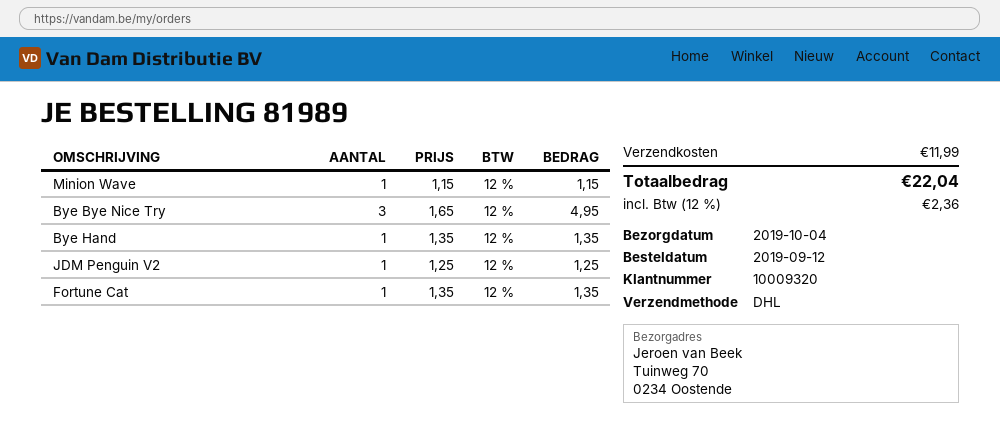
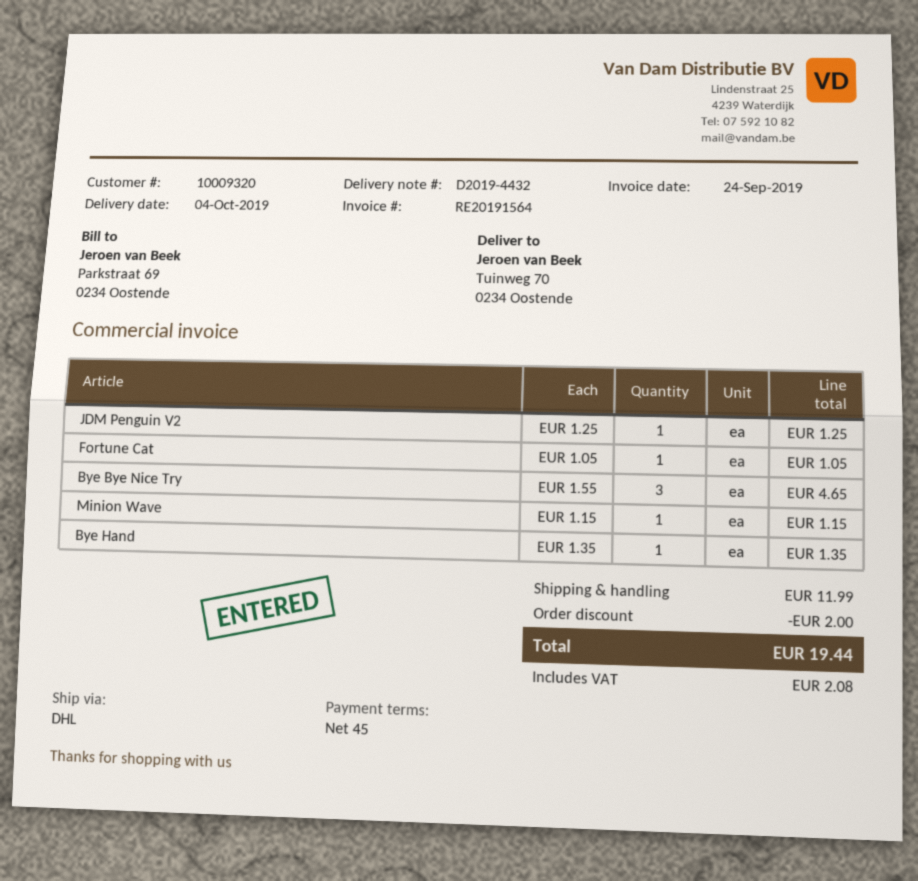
Bye Bye Nice Try: 3 x 1.65 = 4.95 -> 3 x 1.55 = 4.65
Fortune Cat: 1 x 1.35 = 1.35 -> 1 x 1.05 = 1.05
discount: none -> 2.00
tax: 2.36 -> 2.08
total: 22.04 -> 19.44

